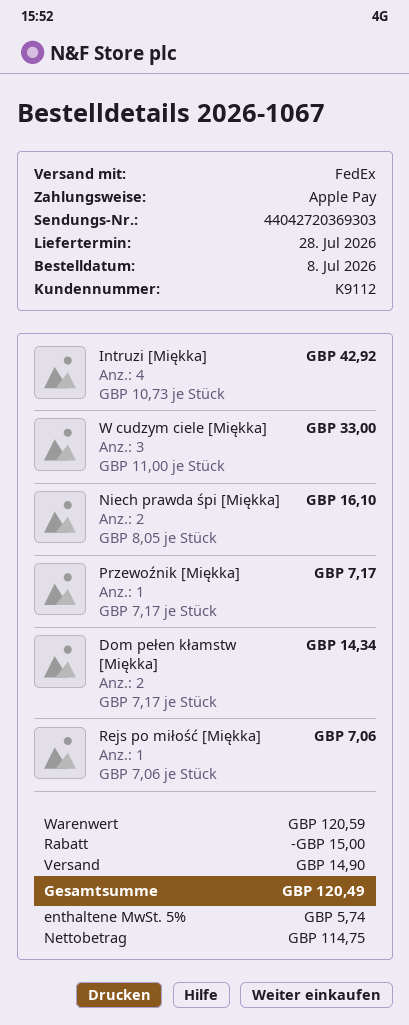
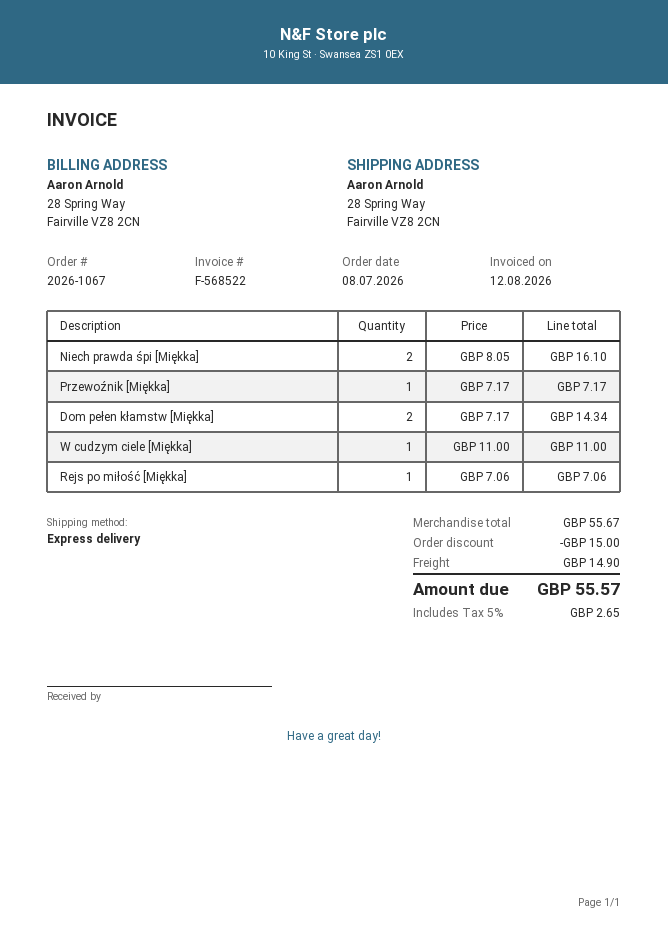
shipping method: FedEx -> express
Intruzi [Miękka]: 4 x 10.73 = 42.92 -> none
W cudzym ciele [Miękka]: 3 x 11.00 = 33.00 -> 1 x 11.00 = 11.00
subtotal: 120.59 -> 55.67
tax: 5% = 5.74 -> 5% = 2.65
total: 120.49 -> 55.57

